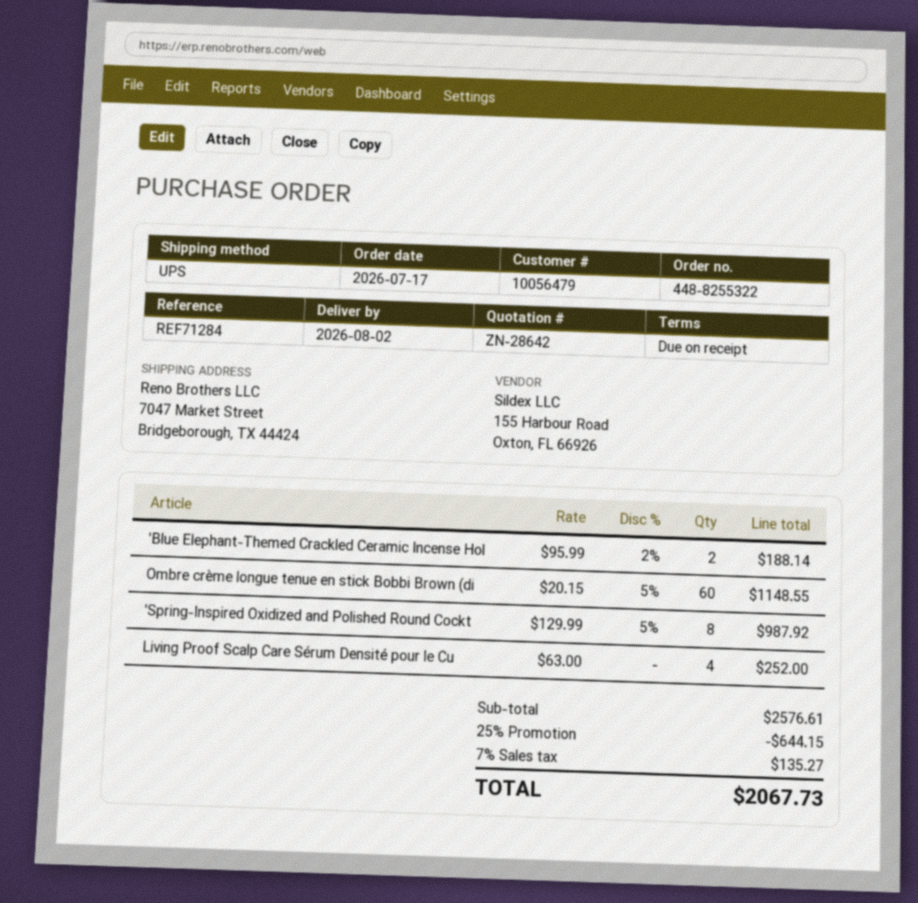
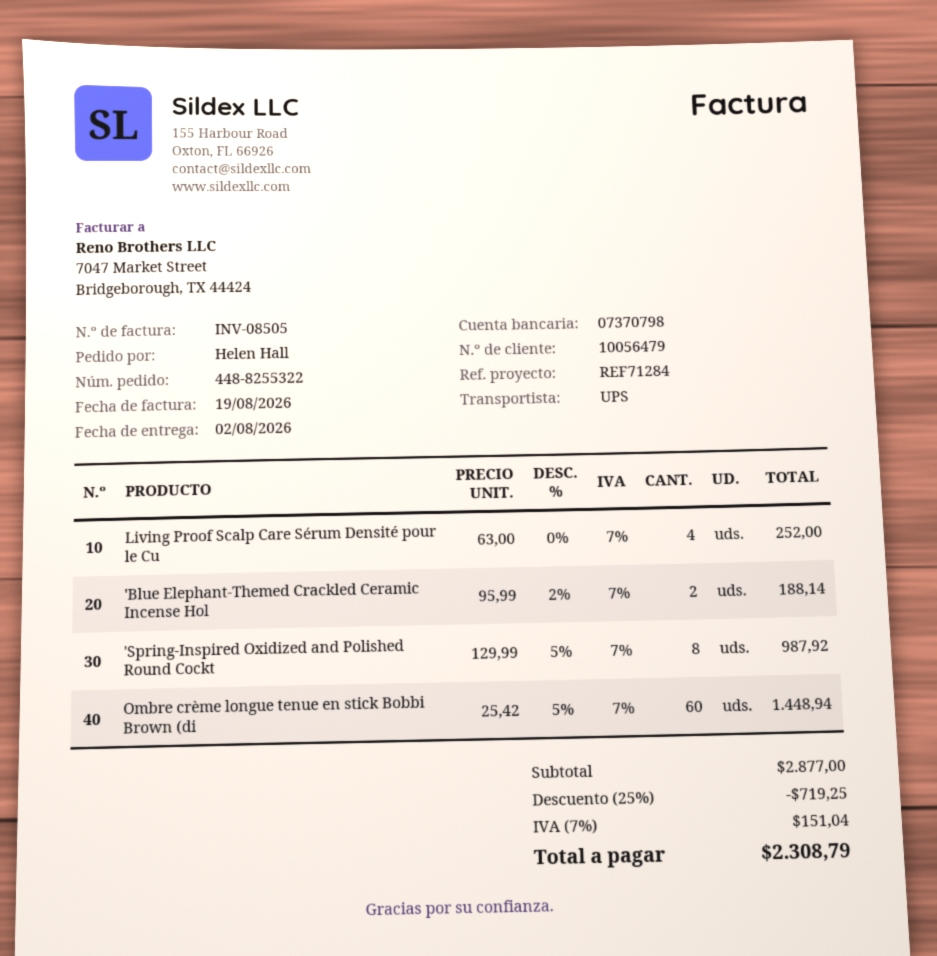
Ombre crème longue tenue en stick Bobbi Brown (di: 60 x 20.15 - 5% = 1148.55 -> 60 x 25.42 - 5% = 1448.94
subtotal: 2576.61 -> 2877.00
discount: 25% = 644.15 -> 25% = 719.25
tax: 7% = 135.27 -> 7% = 151.04
total: 2067.73 -> 2308.79

